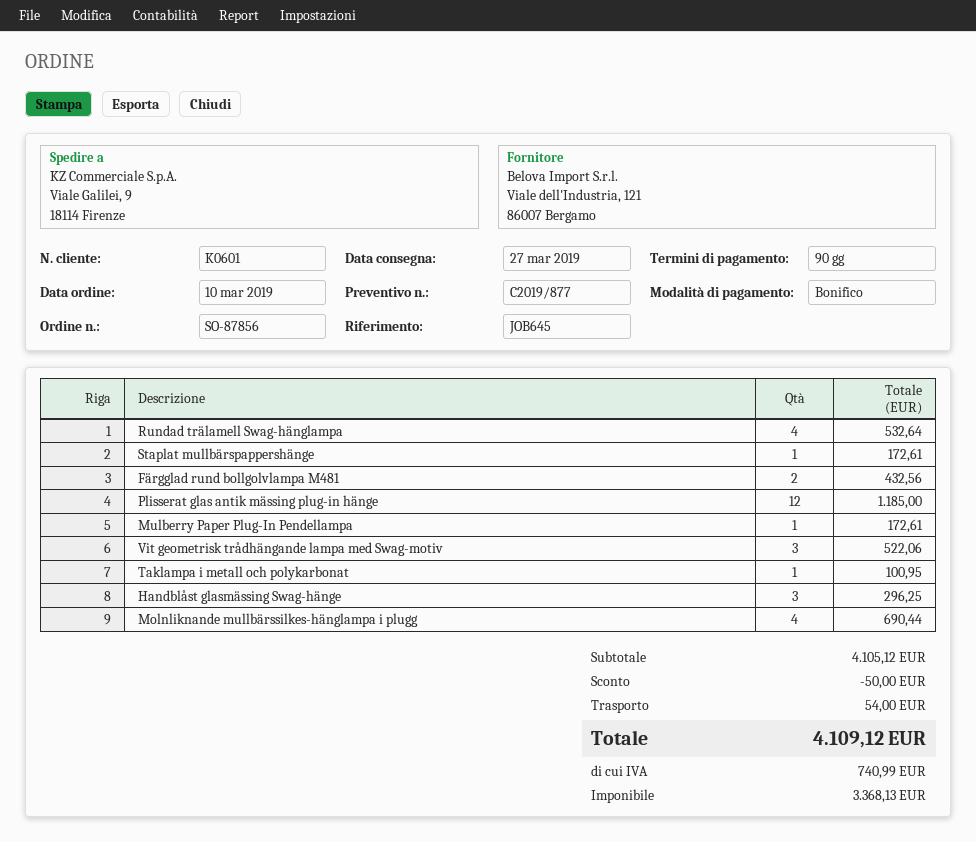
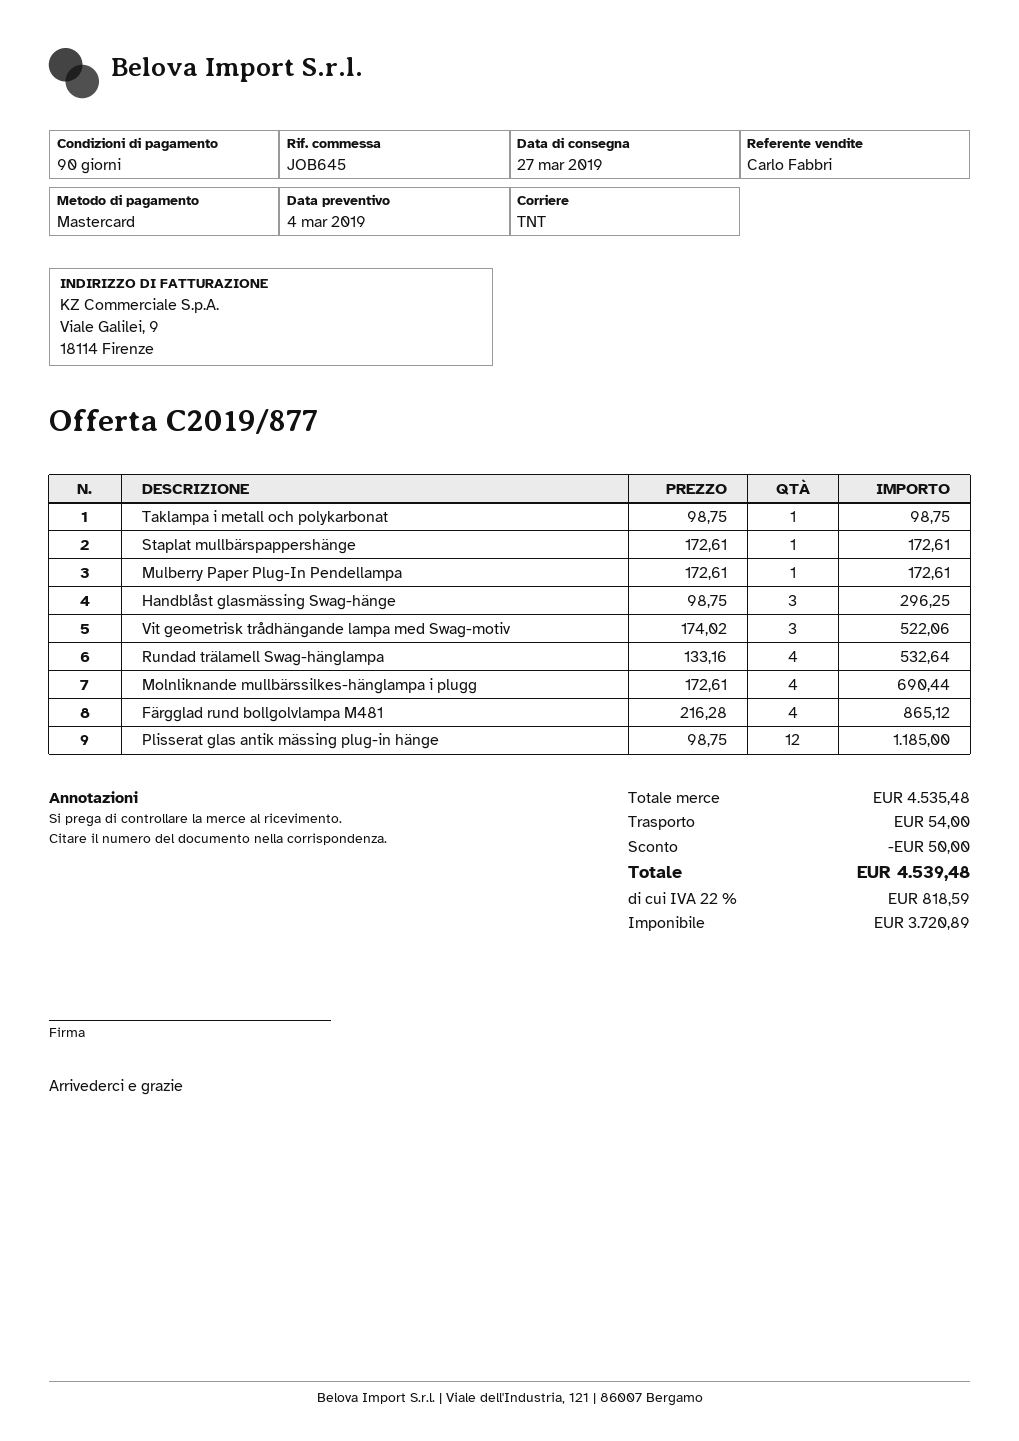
payment method: bank transfer -> Mastercard
Färgglad rund bollgolvlampa M481: 2 for 432.56 -> 4 for 865.12
Taklampa i metall och polykarbonat: 1 for 100.95 -> 1 for 98.75
subtotal: 4105.12 -> 4535.48
net: 3368.13 -> 3720.89
tax: 740.99 -> 818.59
total: 4109.12 -> 4539.48

